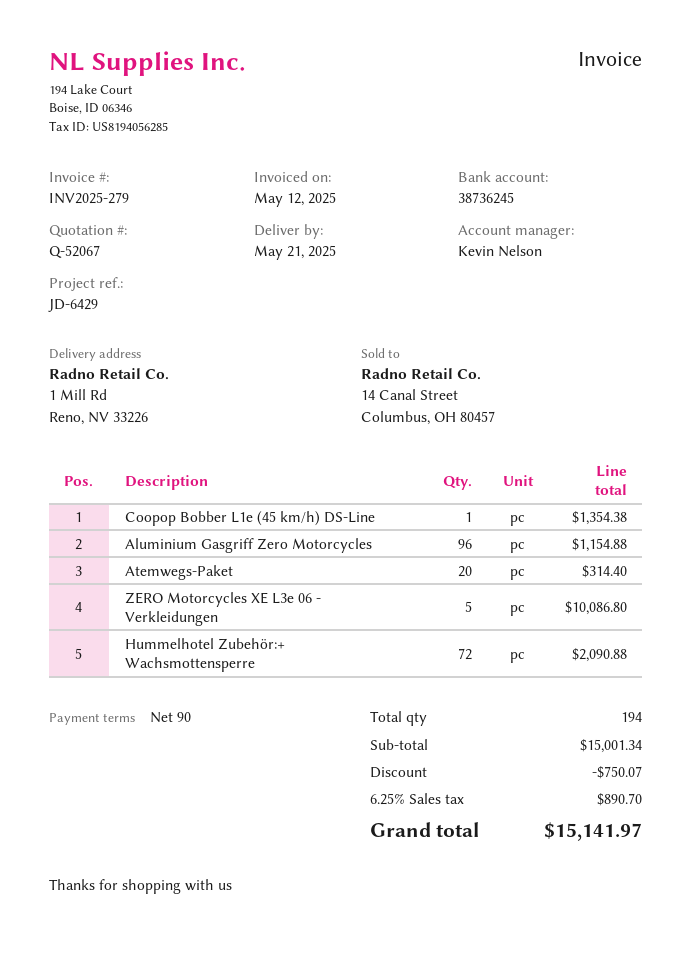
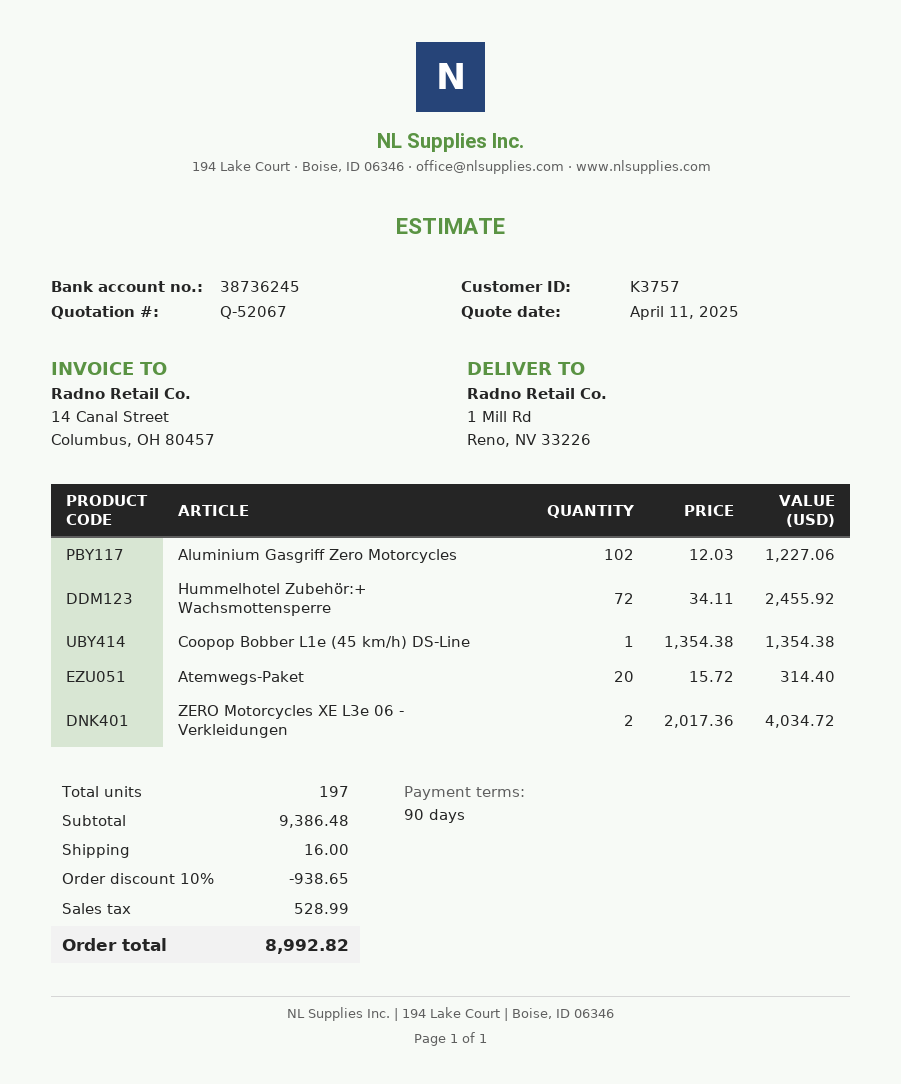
Aluminium Gasgriff Zero Motorcycles: 96 for 1154.88 -> 102 for 1227.06
ZERO Motorcycles XE L3e 06 - Verkleidungen: 5 for 10086.80 -> 2 for 4034.72
Hummelhotel Zubehör:+ Wachsmottensperre: 72 for 2090.88 -> 72 for 2455.92
total quantity: 194 -> 197
subtotal: 15001.34 -> 9386.48
discount: 750.07 -> 938.65
shipping: none -> 16.00
tax: 890.70 -> 528.99
total: 15141.97 -> 8992.82

